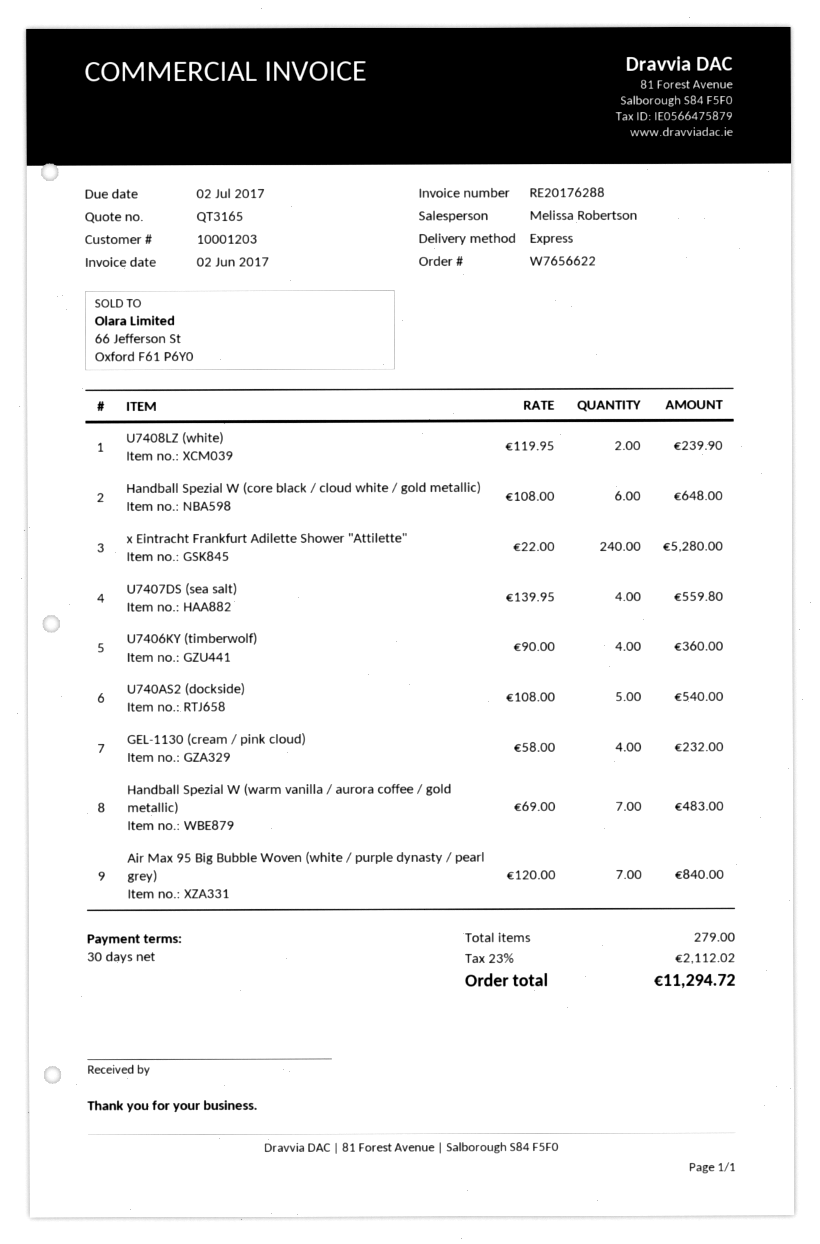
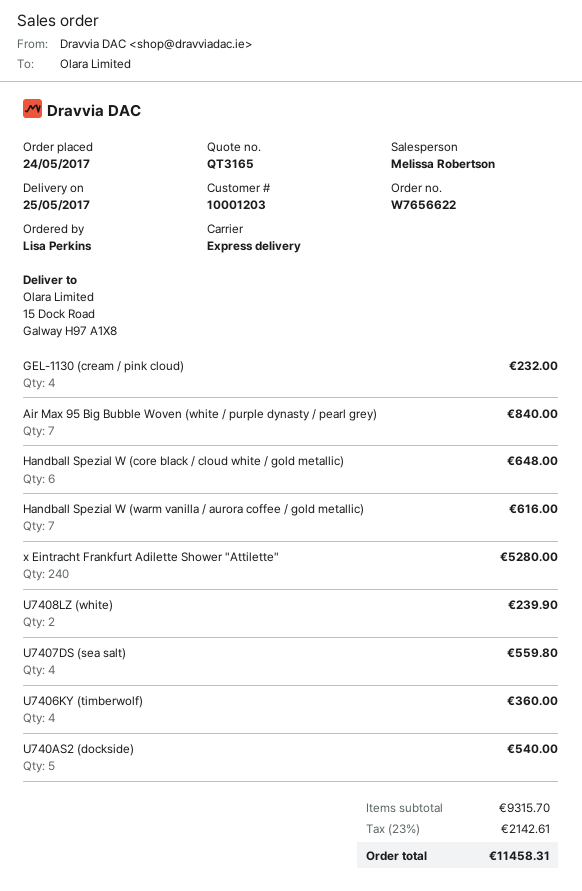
Handball Spezial W (warm vanilla / aurora coffee / gold metallic): 7 for 483.00 -> 7 for 616.00
tax: 23% = 2112.02 -> 23% = 2142.61
total: 11294.72 -> 11458.31

